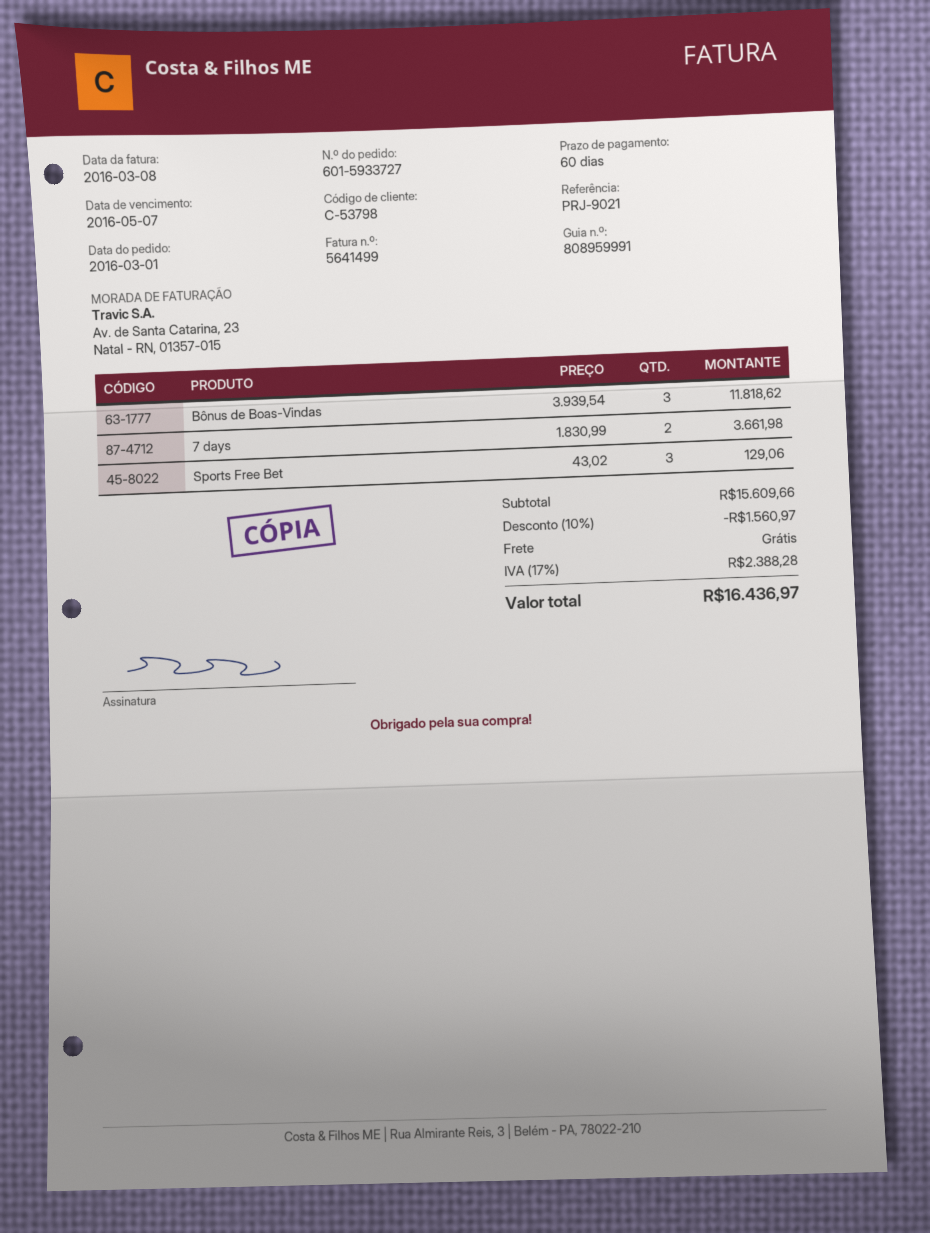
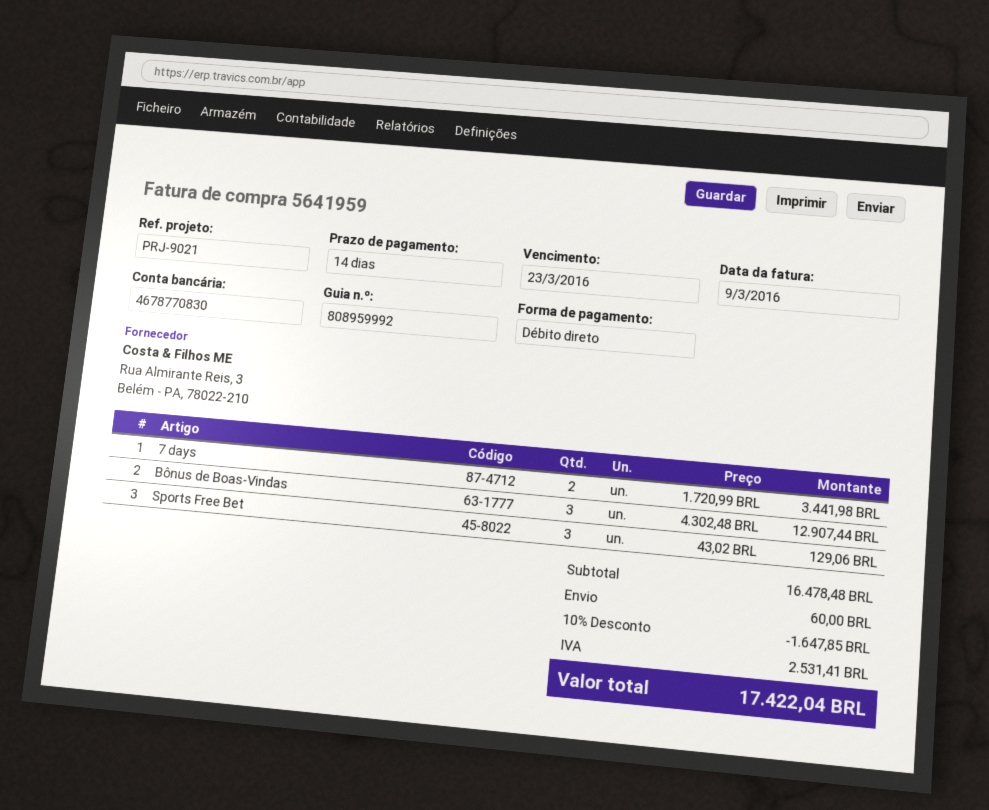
delivery note number: 808959991 -> 808959992
invoice number: 5641499 -> 5641959
invoice date: 2016-03-08 -> 2016-03-09
payment terms: 60 days -> 14 days
due date: 2016-05-07 -> 2016-03-23
Bônus de Boas-Vindas: 3 x 3939.54 = 11818.62 -> 3 x 4302.48 = 12907.44
7 days: 2 x 1830.99 = 3661.98 -> 2 x 1720.99 = 3441.98
subtotal: 15609.66 -> 16478.48
discount: 10% = 1560.97 -> 10% = 1647.85
shipping: 0.00 -> 60.00
tax: 2388.28 -> 2531.41
total: 16436.97 -> 17422.04

